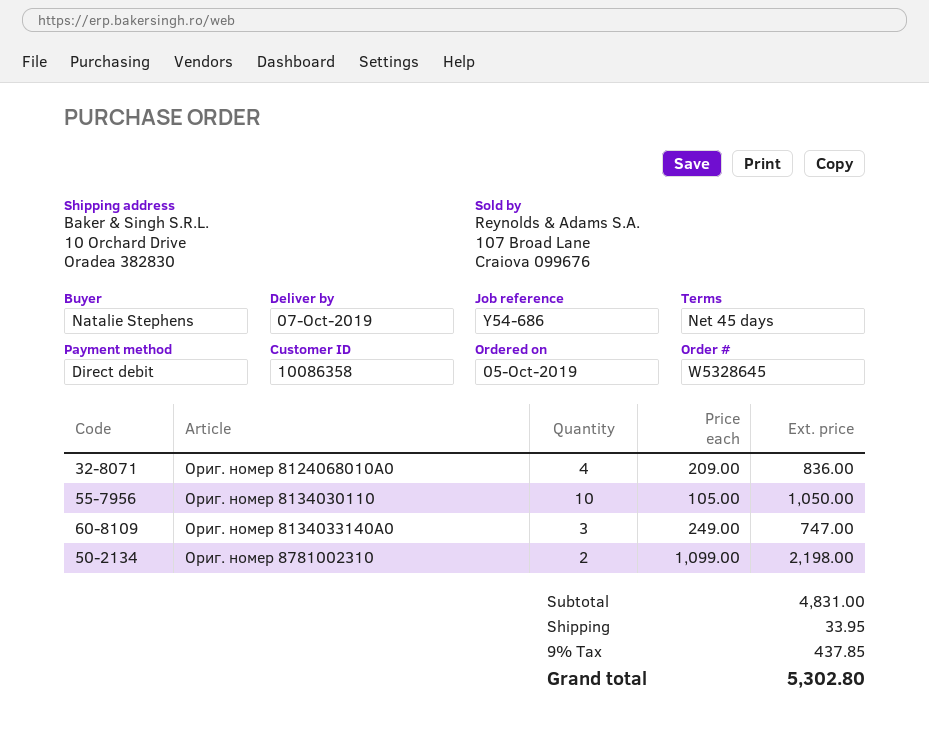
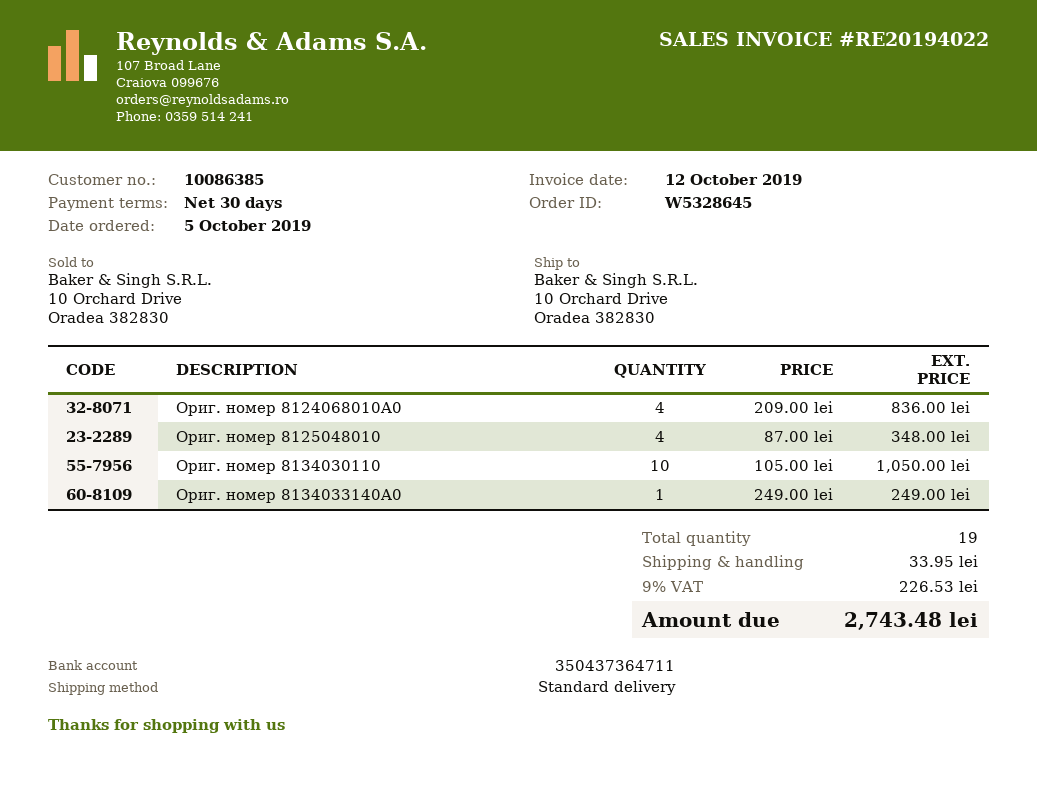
payment terms: 45 days -> 30 days
customer number: 10086358 -> 10086385
Ориг. номер 8134033140A0: 3 x 249.00 = 747.00 -> 1 x 249.00 = 249.00
Ориг. номер 8781002310: 2 x 1099.00 = 2198.00 -> none
Ориг. номер 8125048010: none -> 4 x 87.00 = 348.00
tax: 9% = 437.85 -> 9% = 226.53
total: 5302.80 -> 2743.48

